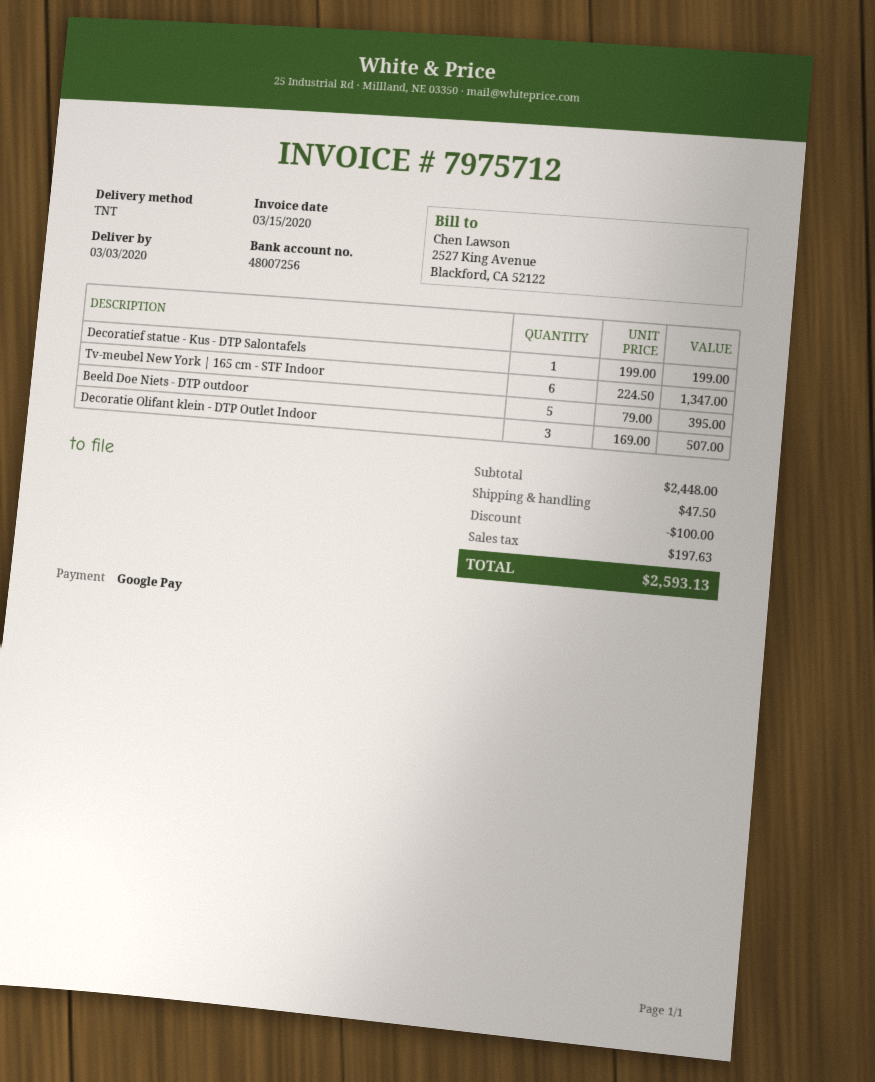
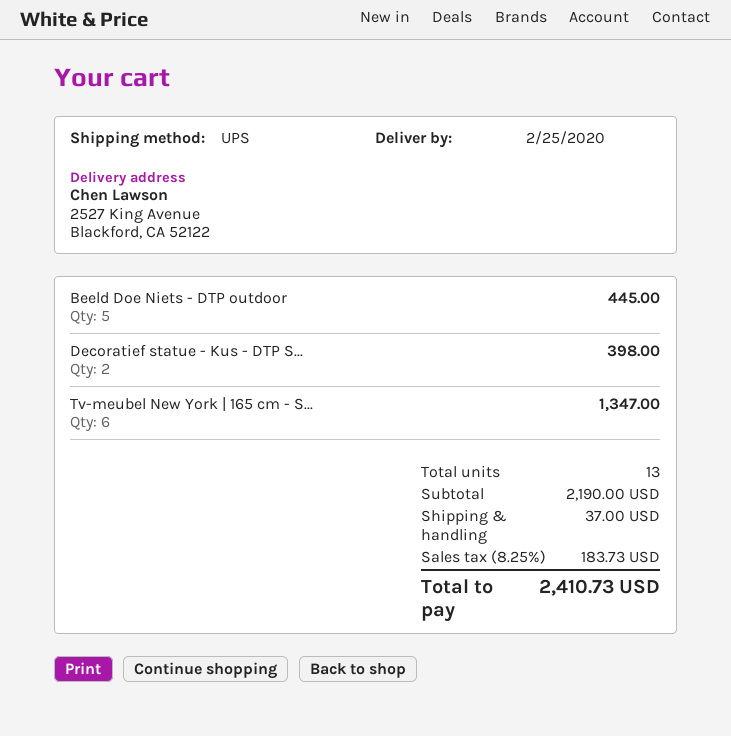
delivery date: 2020-03-03 -> 2020-02-25
shipping method: TNT -> UPS
Decoratief statue - Kus - DTP Salontafels: 1 for 199.00 -> 2 for 398.00
Beeld Doe Niets - DTP outdoor: 5 for 395.00 -> 5 for 445.00
Decoratie Olifant klein - DTP Outlet Indoor: 3 for 507.00 -> none
subtotal: 2448.00 -> 2190.00
discount: 100.00 -> none
shipping: 47.50 -> 37.00
tax: 197.63 -> 183.73
total: 2593.13 -> 2410.73

